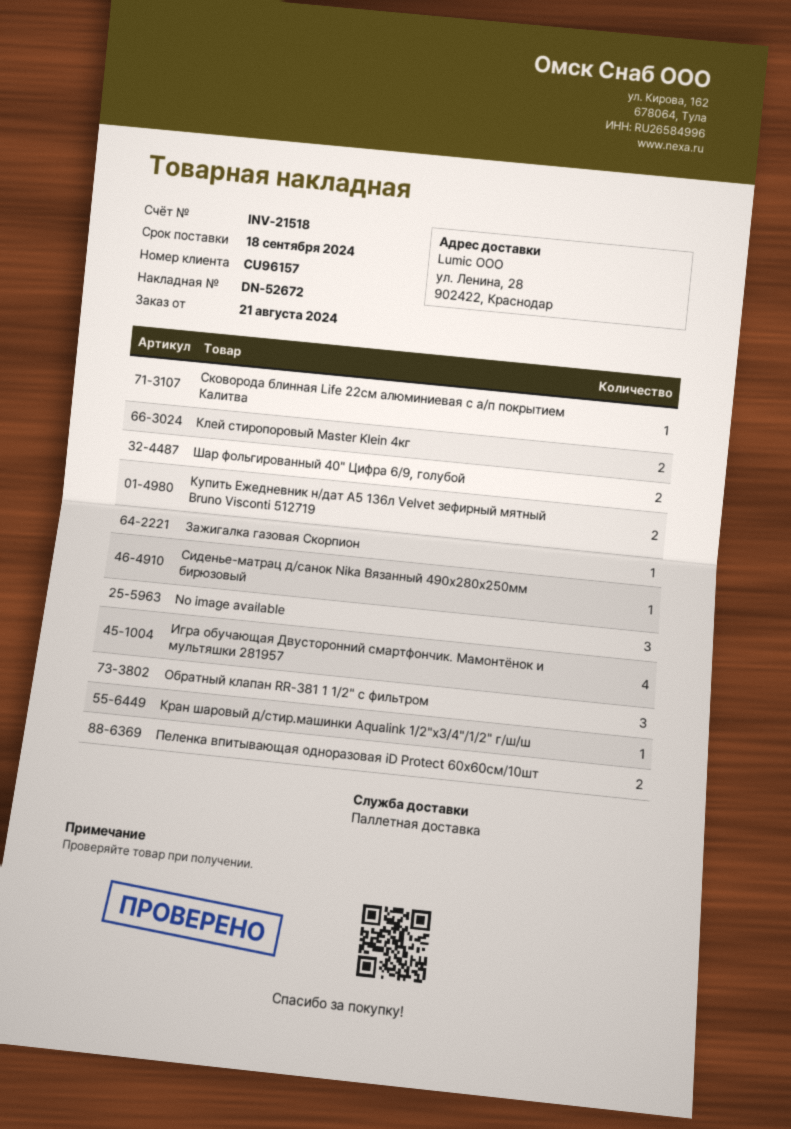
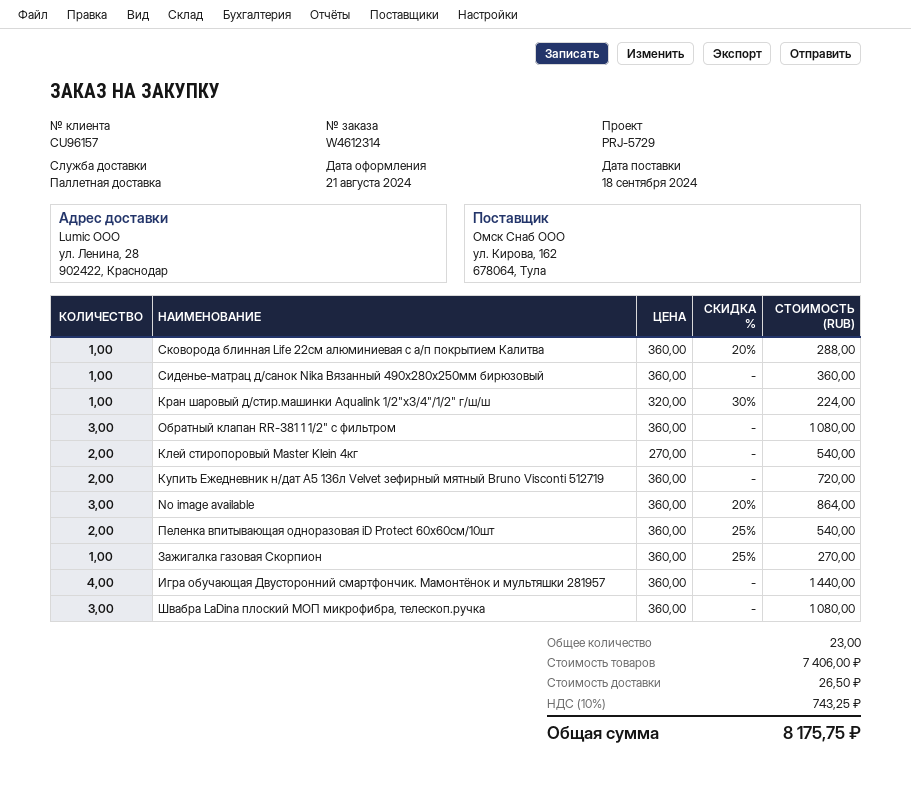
Шар фольгированный 40" Цифра 6/9, голубой: 2 -> none
Швабра LaDina плоский МОП микрофибра, телескоп.ручка: none -> 3

